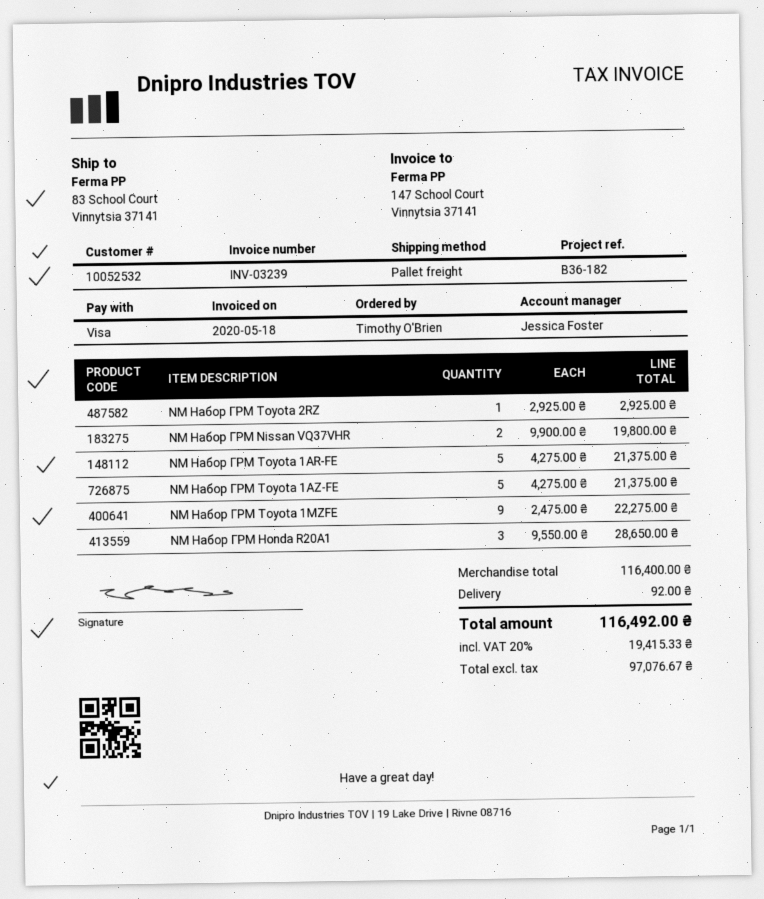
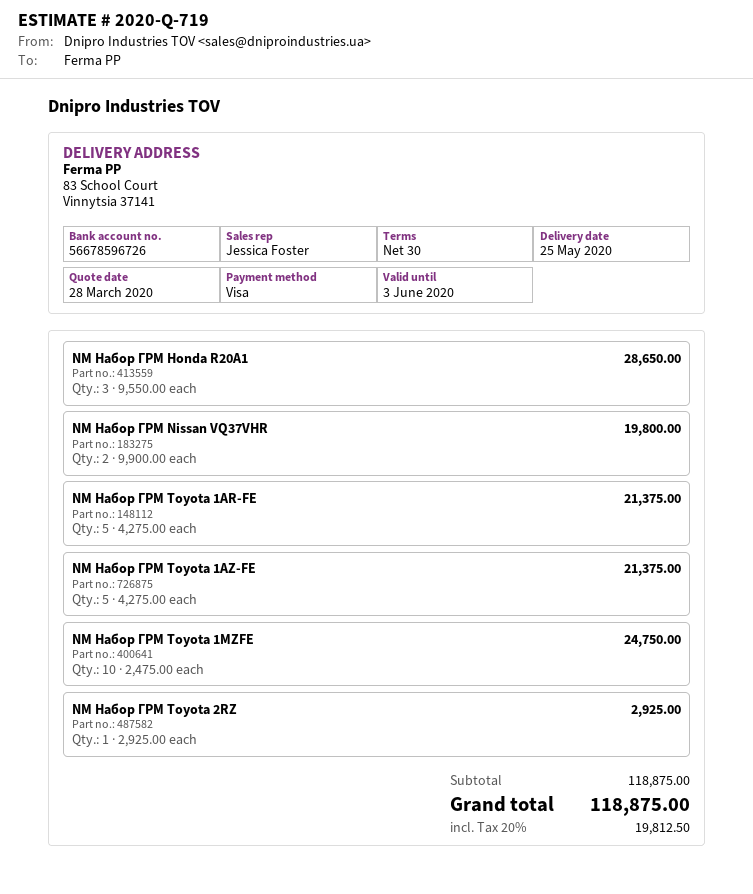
NM Набор ГРМ Toyota 1MZFE: 9 x 2475.00 = 22275.00 -> 10 x 2475.00 = 24750.00
subtotal: 116400.00 -> 118875.00
shipping: 92.00 -> none
tax: 20% = 19415.33 -> 20% = 19812.50
total: 116492.00 -> 118875.00

